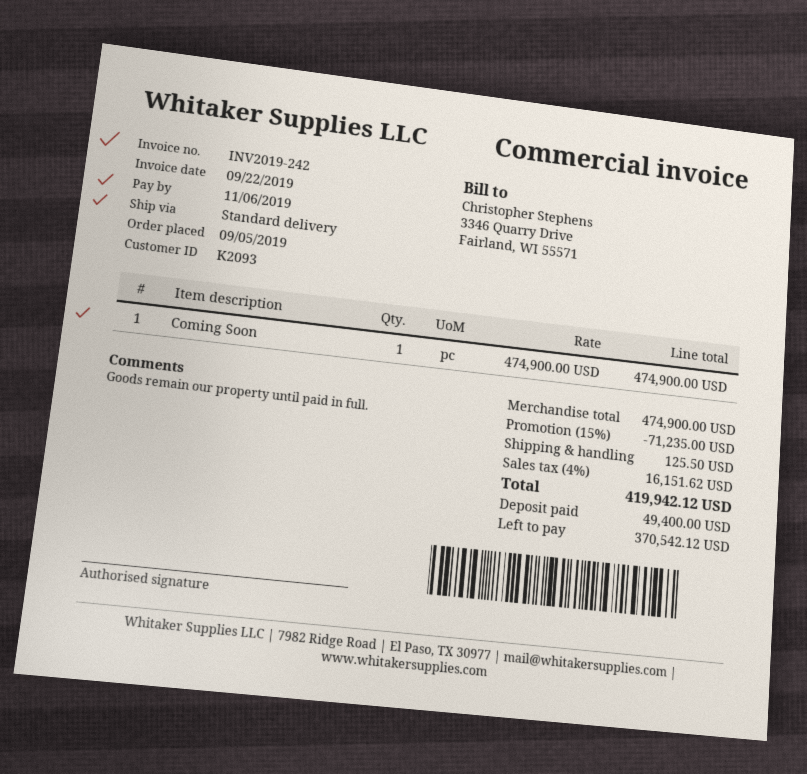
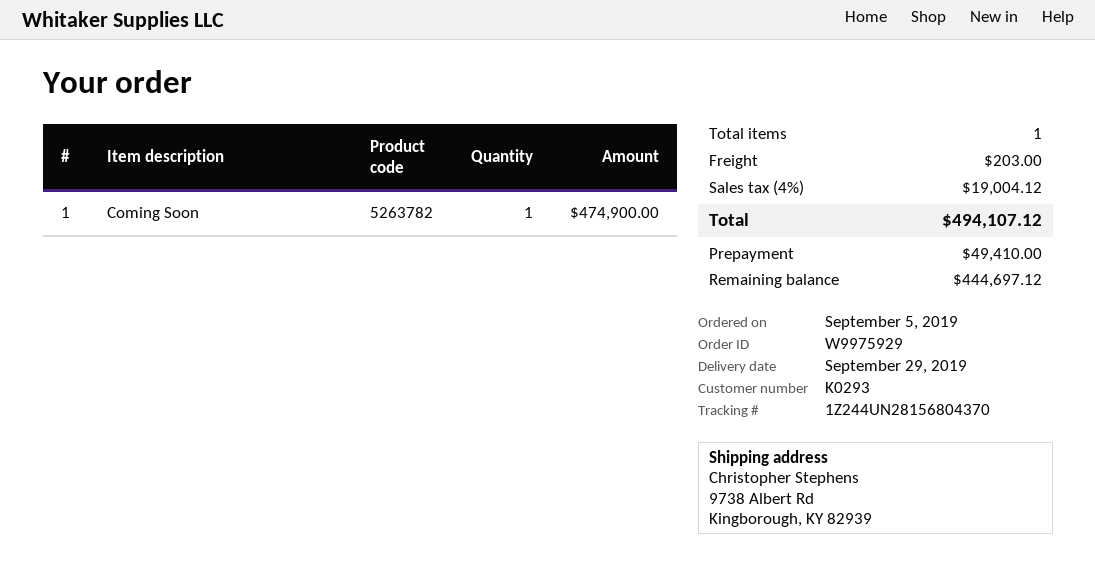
customer number: K2093 -> K0293
discount: 15% = 71235.00 -> none
shipping: 125.50 -> 203.00
tax: 4% = 16151.62 -> 4% = 19004.12
total: 419942.12 -> 494107.12
deposit: 49400.00 -> 49410.00
balance: 370542.12 -> 444697.12

